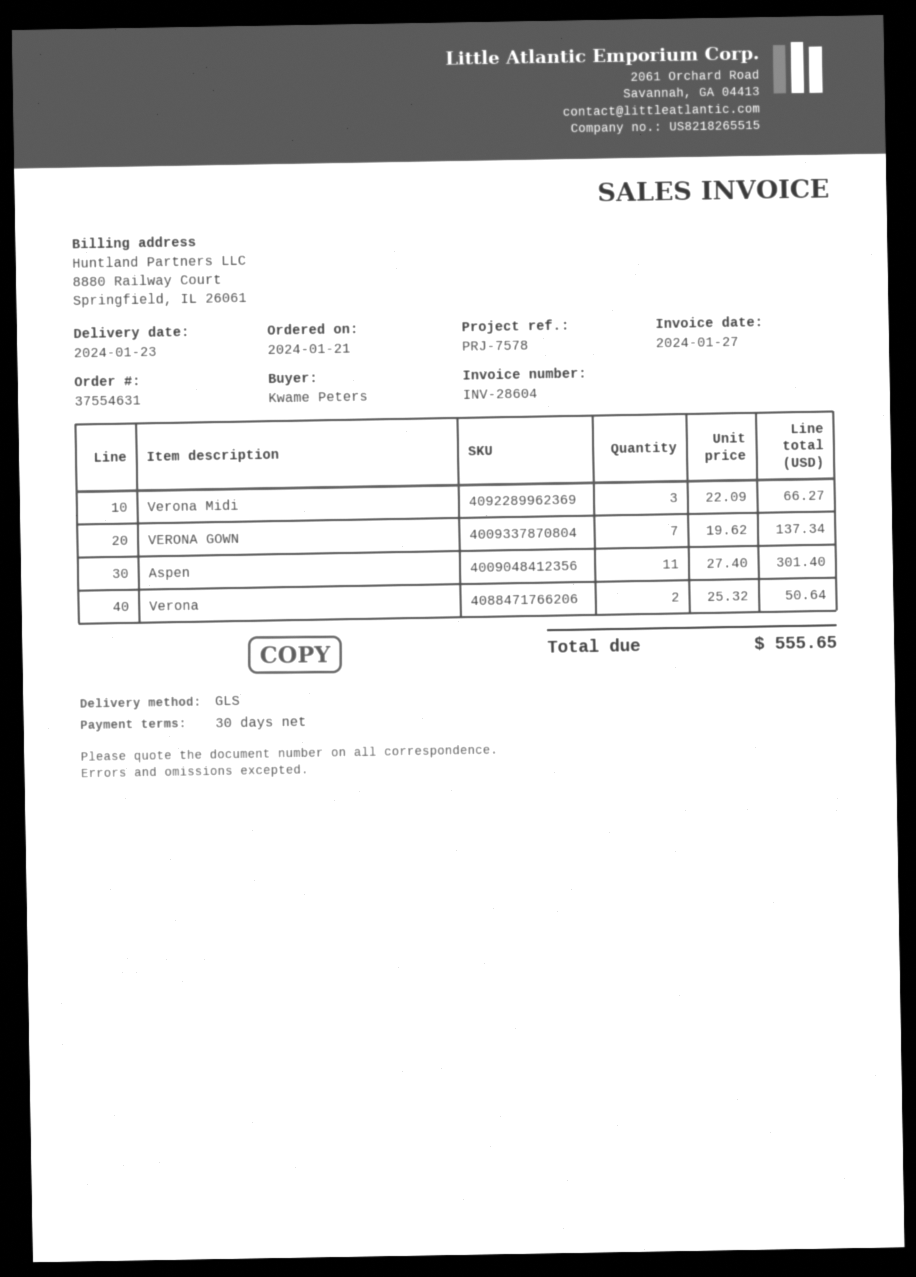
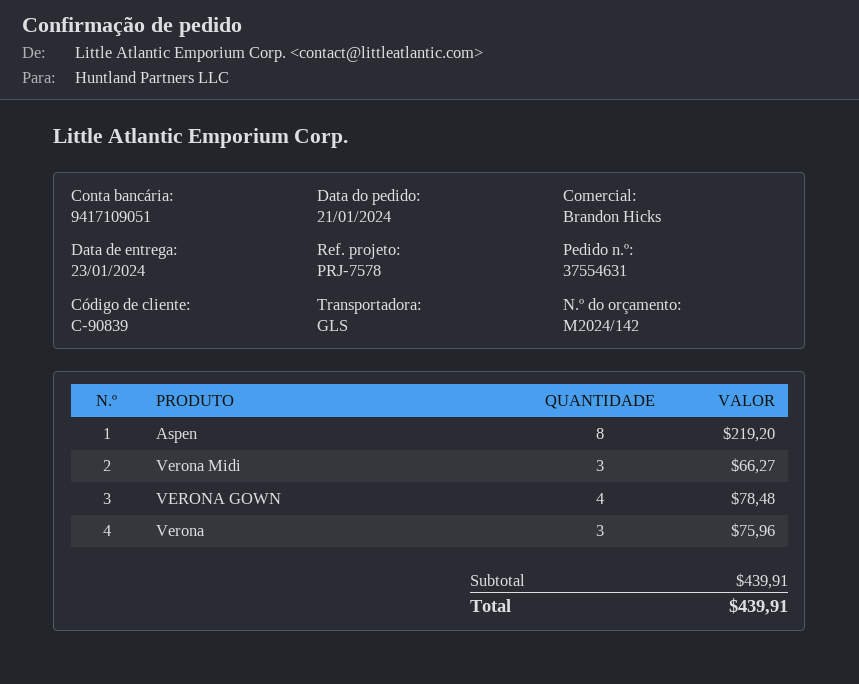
VERONA GOWN: 7 for 137.34 -> 4 for 78.48
Aspen: 11 for 301.40 -> 8 for 219.20
Verona: 2 for 50.64 -> 3 for 75.96
total: 555.65 -> 439.91

